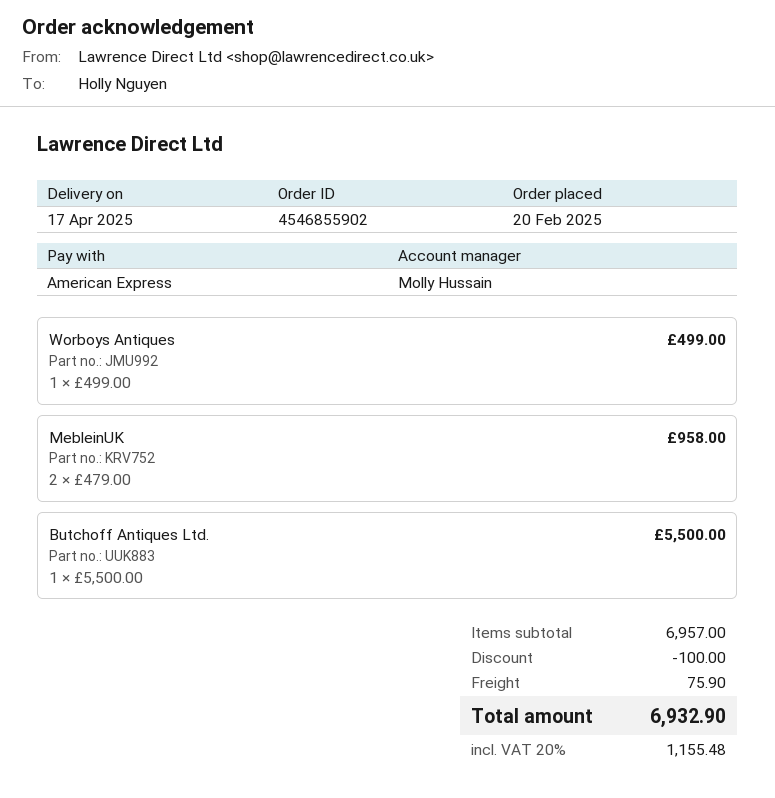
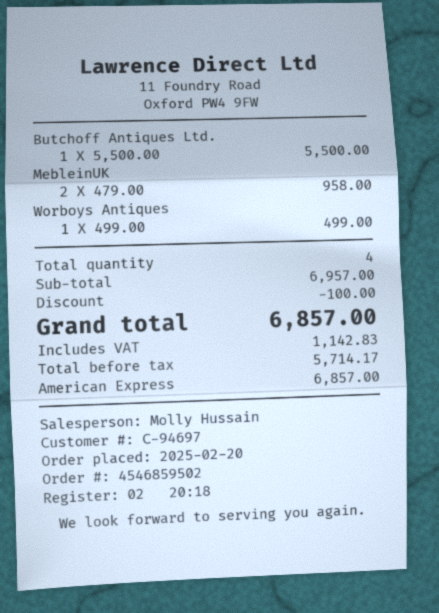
order number: 4546855902 -> 4546859502
shipping: 75.90 -> none
tax: 1155.48 -> 1142.83
total: 6932.90 -> 6857.00

